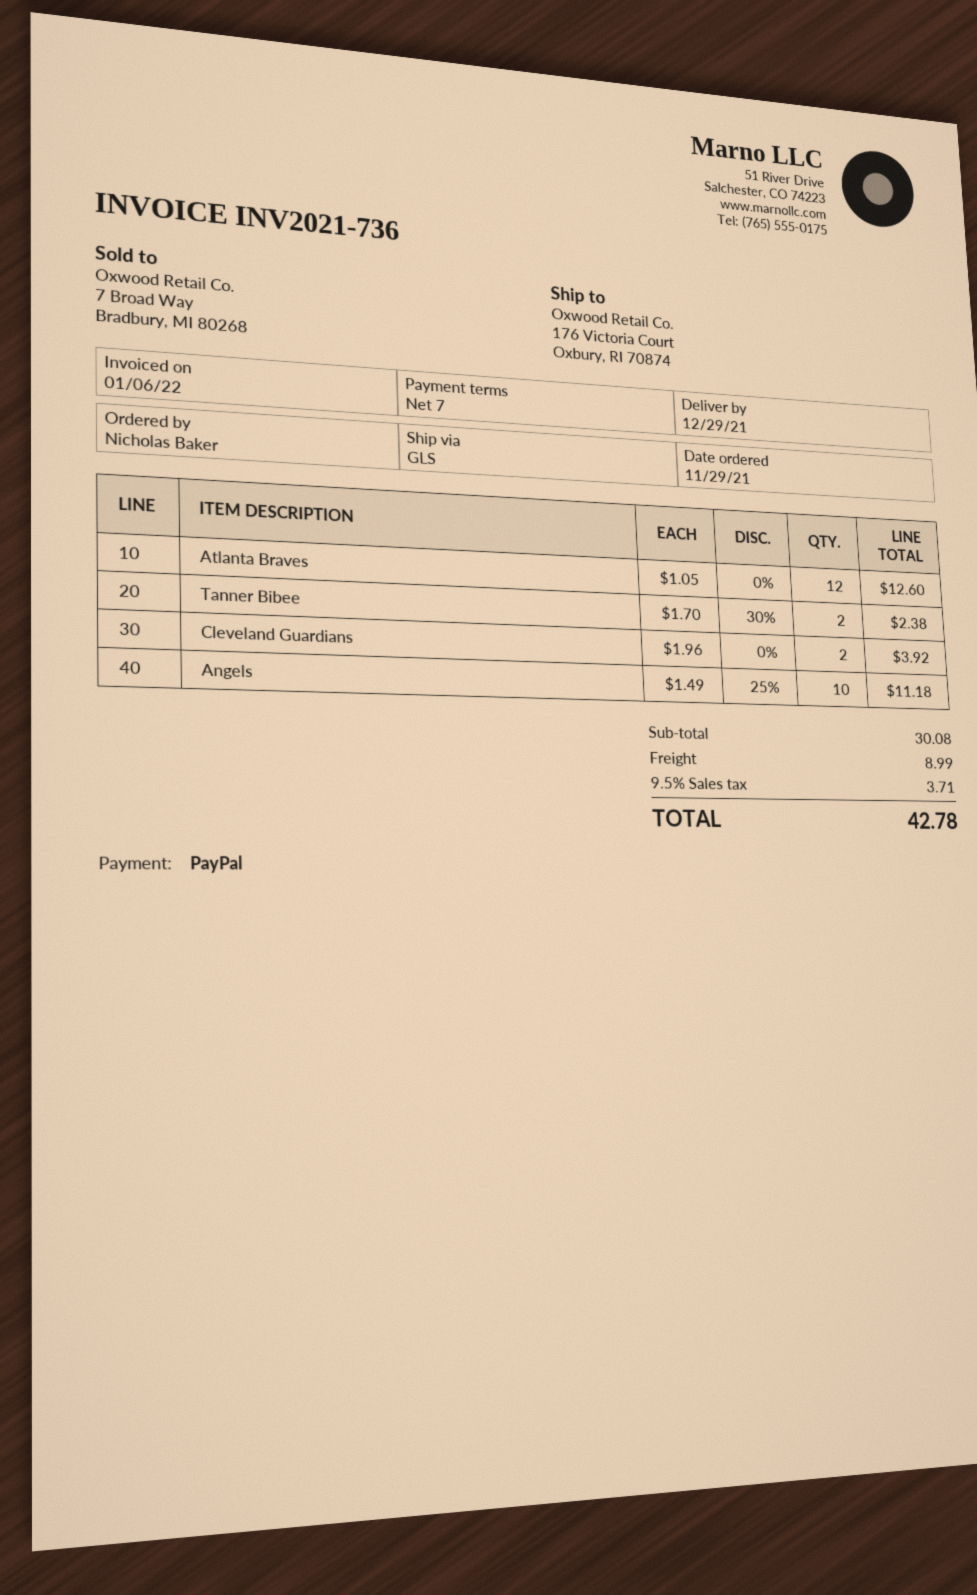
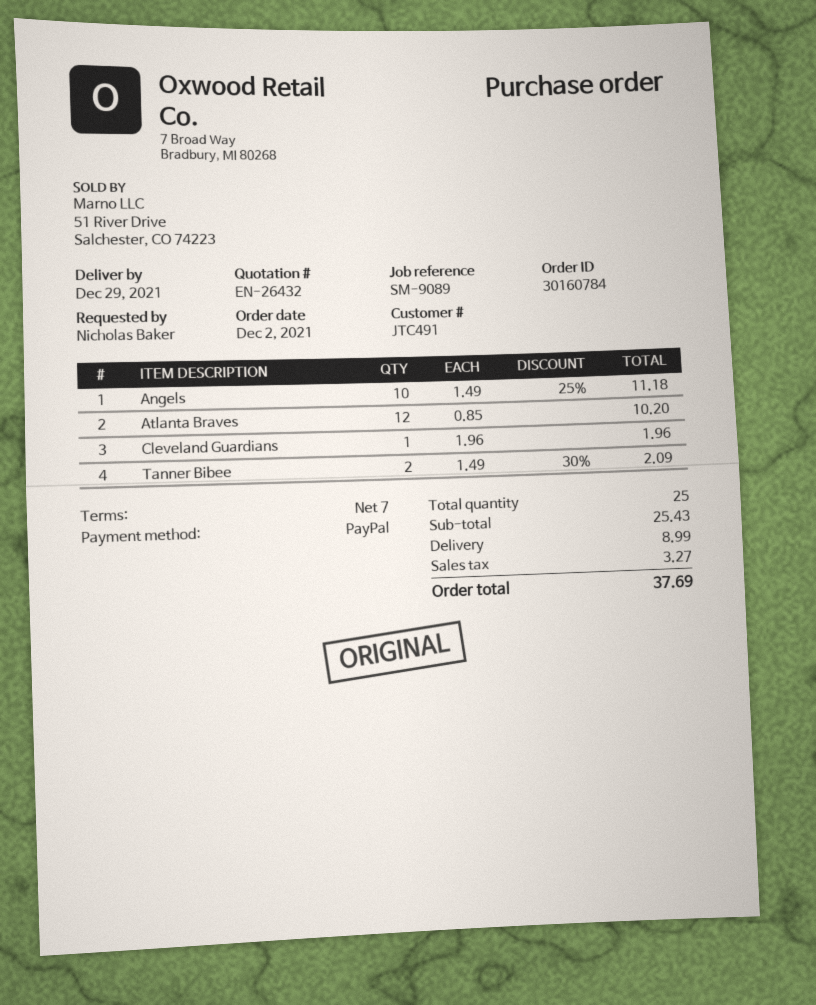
order date: 2021-11-29 -> 2021-12-02
Atlanta Braves: 12 x 1.05 = 12.60 -> 12 x 0.85 = 10.20
Tanner Bibee: 2 x 1.70 - 30% = 2.38 -> 2 x 1.49 - 30% = 2.09
Cleveland Guardians: 2 x 1.96 = 3.92 -> 1 x 1.96 = 1.96
subtotal: 30.08 -> 25.43
tax: 3.71 -> 3.27
total: 42.78 -> 37.69

